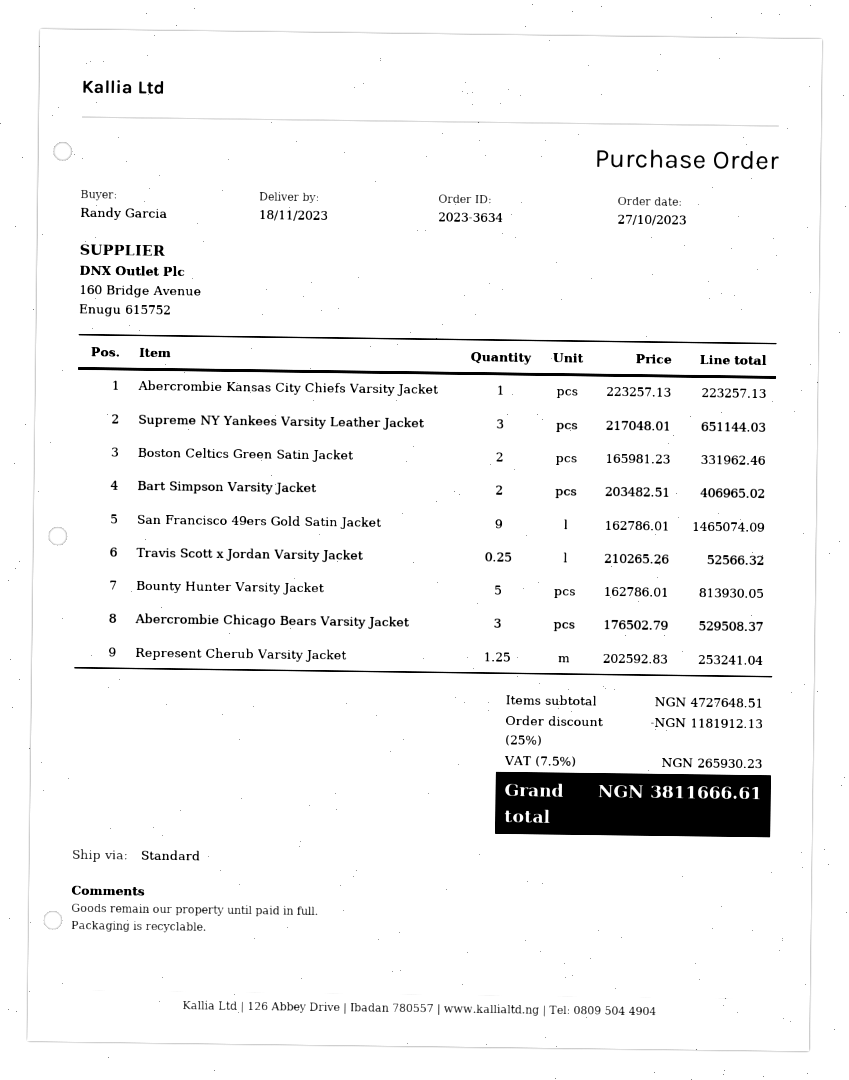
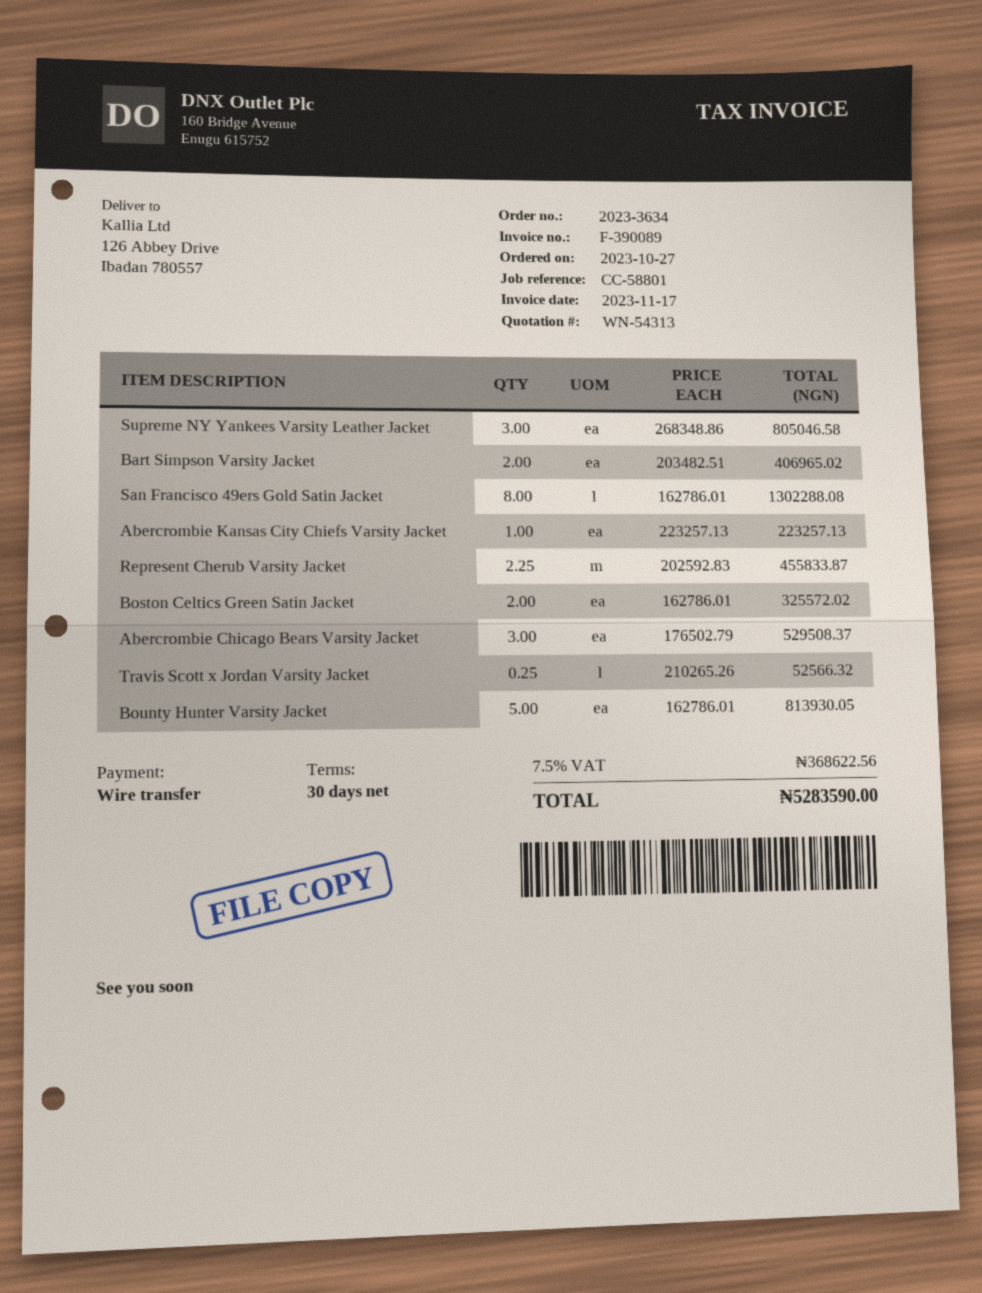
Supreme NY Yankees Varsity Leather Jacket: 3 x 217048.01 = 651144.03 -> 3 x 268348.86 = 805046.58
Boston Celtics Green Satin Jacket: 2 x 165981.23 = 331962.46 -> 2 x 162786.01 = 325572.02
San Francisco 49ers Gold Satin Jacket: 9 x 162786.01 = 1465074.09 -> 8 x 162786.01 = 1302288.08
Represent Cherub Varsity Jacket: 1.25 x 202592.83 = 253241.04 -> 2.25 x 202592.83 = 455833.87
discount: 25% = 1181912.13 -> none
tax: 7.5% = 265930.23 -> 7.5% = 368622.56
total: 3811666.61 -> 5283590.00

